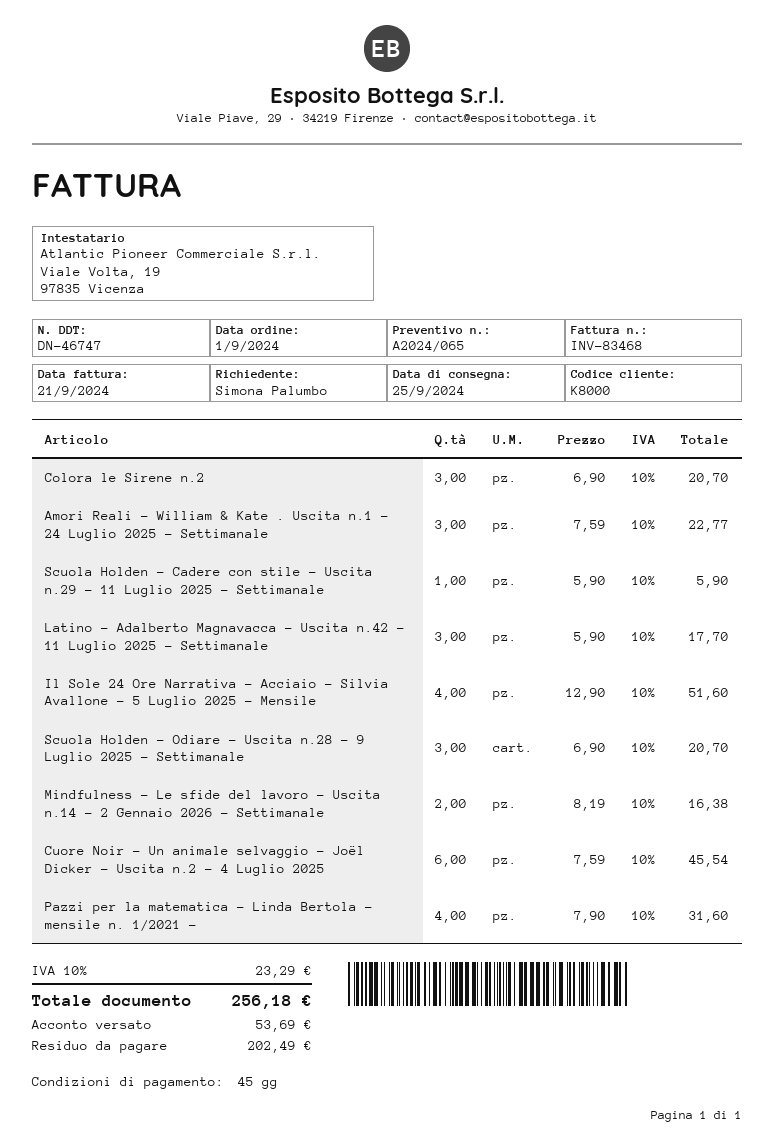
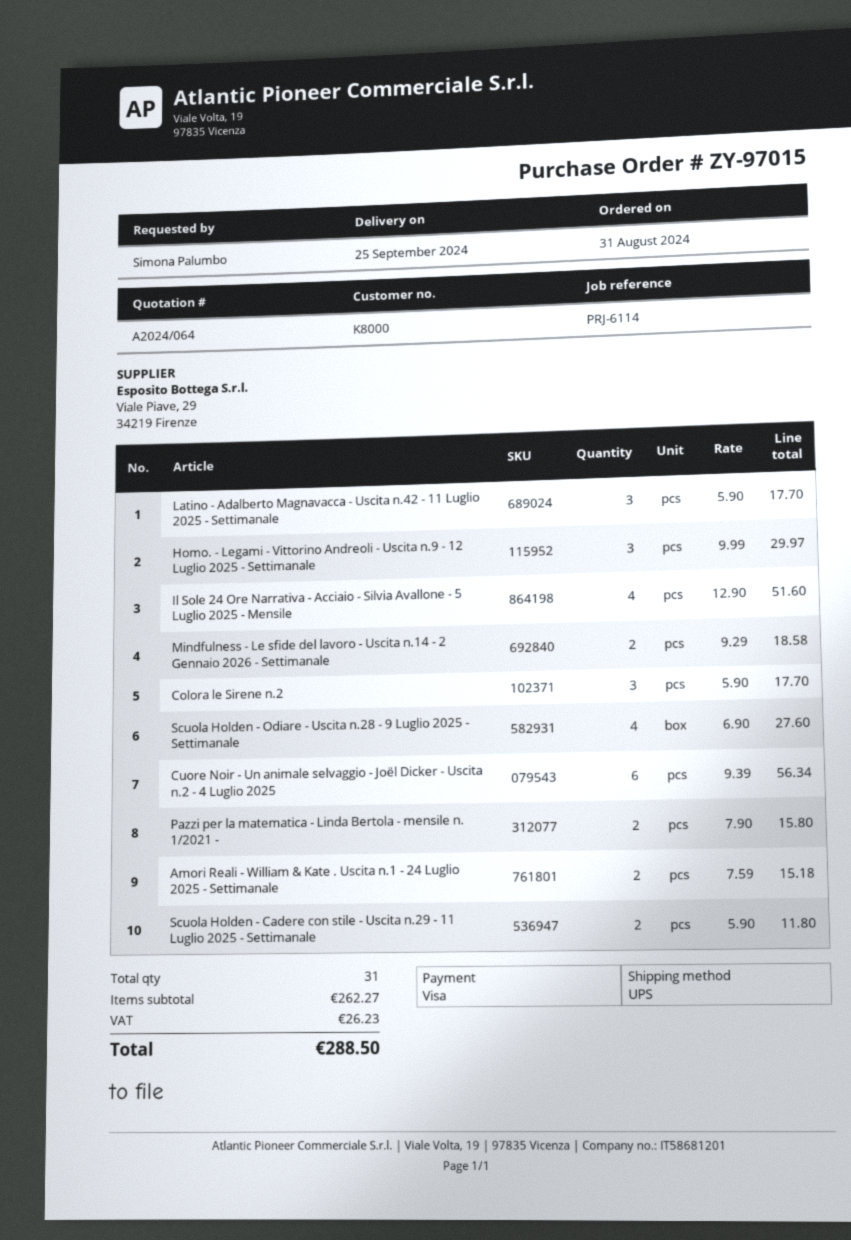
quote number: A2024/065 -> A2024/064
order date: 2024-09-01 -> 2024-08-31
Colora le Sirene n.2: 3 x 6.90 = 20.70 -> 3 x 5.90 = 17.70
Amori Reali - William & Kate . Uscita n.1 - 24 Luglio 2025 - Settimanale: 3 x 7.59 = 22.77 -> 2 x 7.59 = 15.18
Scuola Holden - Cadere con stile - Uscita n.29 - 11 Luglio 2025 - Settimanale: 1 x 5.90 = 5.90 -> 2 x 5.90 = 11.80
Scuola Holden - Odiare - Uscita n.28 - 9 Luglio 2025 - Settimanale: 3 x 6.90 = 20.70 -> 4 x 6.90 = 27.60
Mindfulness - Le sfide del lavoro - Uscita n.14 - 2 Gennaio 2026 - Settimanale: 2 x 8.19 = 16.38 -> 2 x 9.29 = 18.58
Cuore Noir - Un animale selvaggio - Joël Dicker - Uscita n.2 - 4 Luglio 2025: 6 x 7.59 = 45.54 -> 6 x 9.39 = 56.34
Pazzi per la matematica - Linda Bertola - mensile n. 1/2021 -: 4 x 7.90 = 31.60 -> 2 x 7.90 = 15.80
Homo. - Legami - Vittorino Andreoli - Uscita n.9 - 12 Luglio 2025 - Settimanale: none -> 3 x 9.99 = 29.97
tax: 23.29 -> 26.23
total: 256.18 -> 288.50

